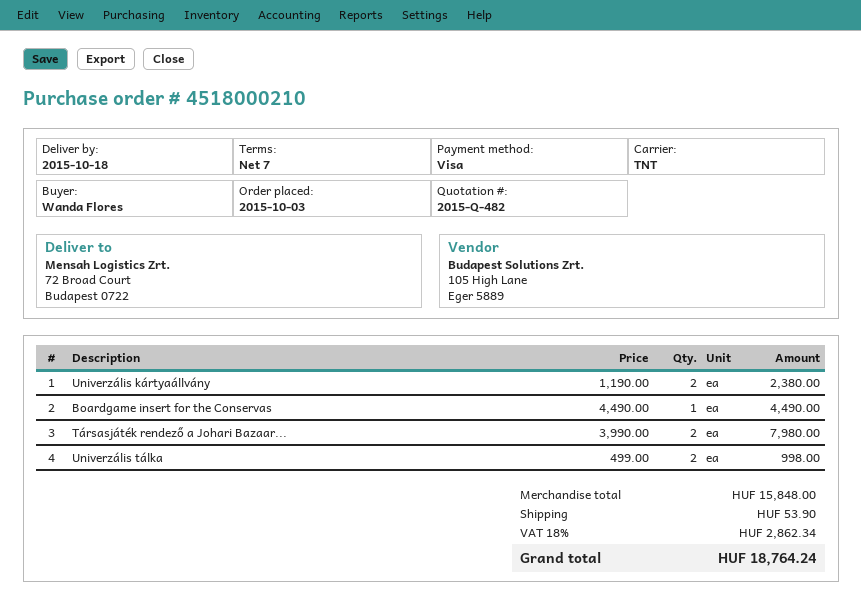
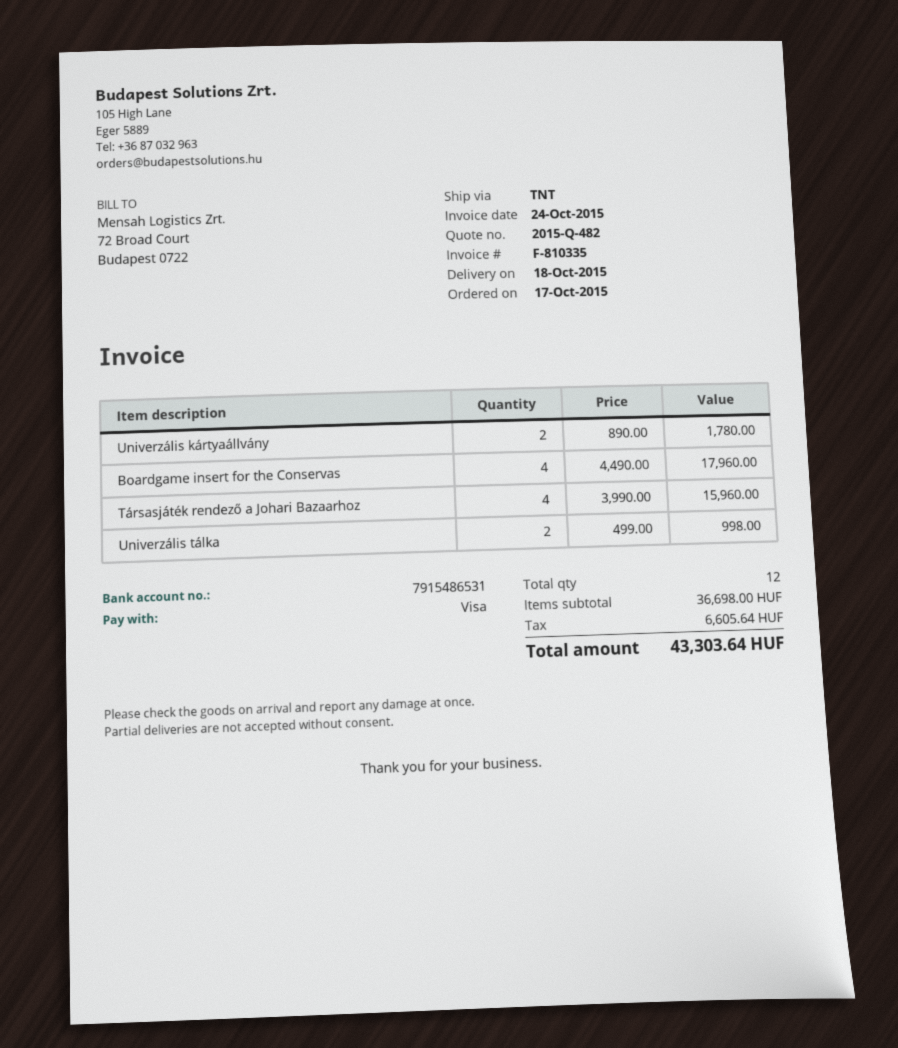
order date: 2015-10-03 -> 2015-10-17
Univerzális kártyaállvány: 2 x 1190.00 = 2380.00 -> 2 x 890.00 = 1780.00
Boardgame insert for the Conservas: 1 x 4490.00 = 4490.00 -> 4 x 4490.00 = 17960.00
Társasjáték rendező a Johari Bazaar...: 2 x 3990.00 = 7980.00 -> 4 x 3990.00 = 15960.00
subtotal: 15848.00 -> 36698.00
shipping: 53.90 -> none
tax: 2862.34 -> 6605.64
total: 18764.24 -> 43303.64

